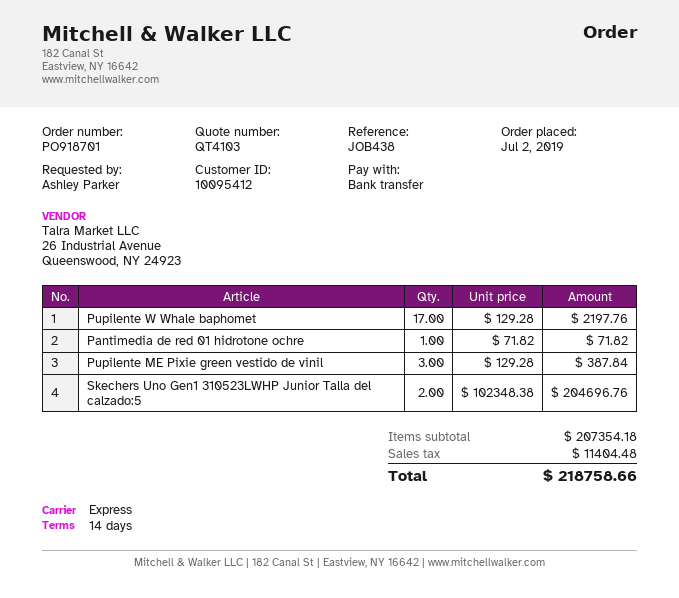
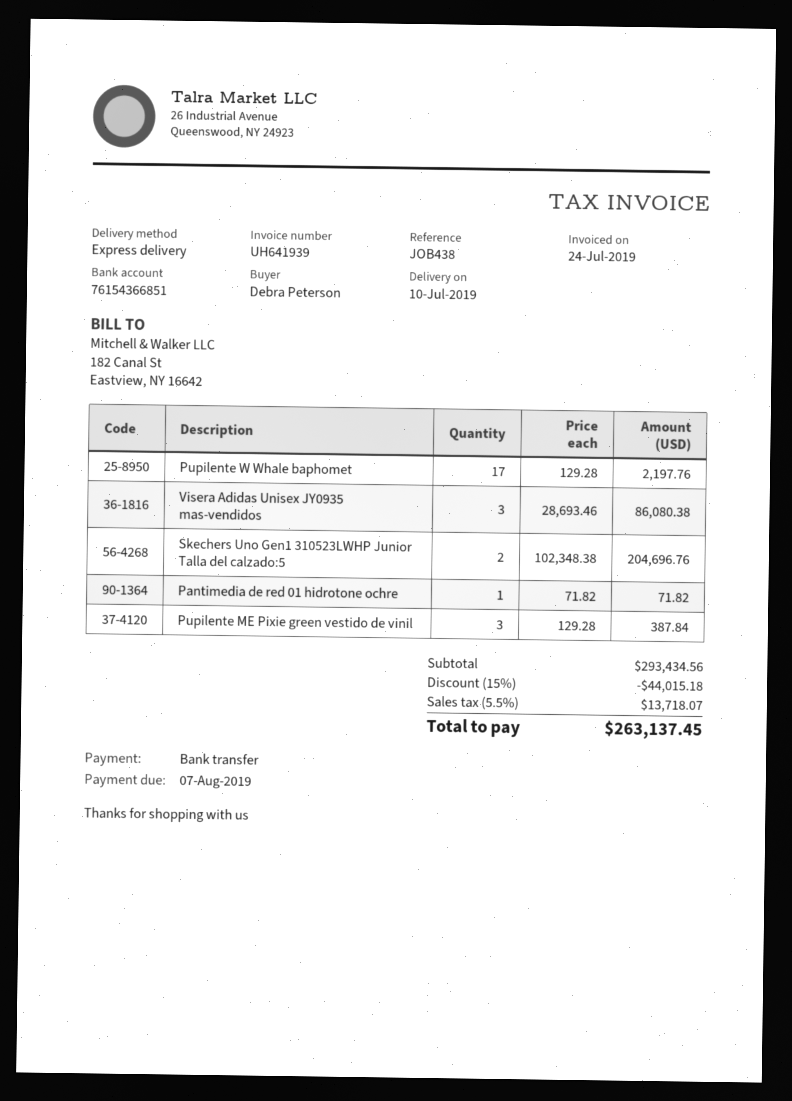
ordered by: Ashley Parker -> Debra Peterson
Visera Adidas Unisex JY0935 mas-vendidos: none -> 3 x 28693.46 = 86080.38
subtotal: 207354.18 -> 293434.56
discount: none -> 15% = 44015.18
tax: 11404.48 -> 13718.07
total: 218758.66 -> 263137.45

